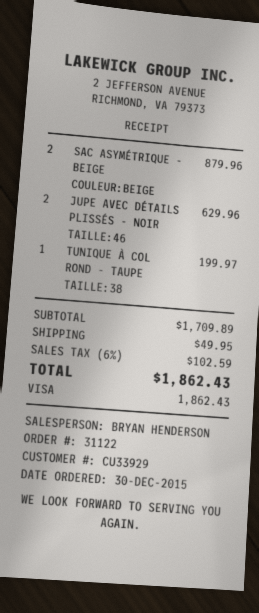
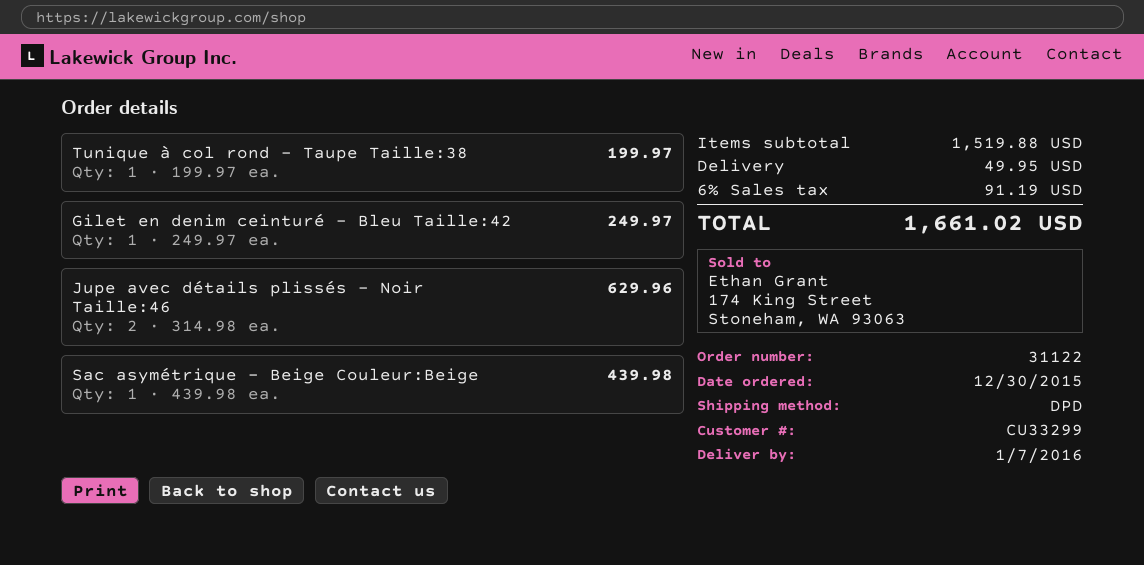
customer number: CU33929 -> CU33299
SAC ASYMÉTRIQUE - BEIGE COULEUR:BEIGE: 2 for 879.96 -> 1 for 439.98
Gilet en denim ceinturé - Bleu Taille:42: none -> 1 for 249.97
subtotal: 1709.89 -> 1519.88
tax: 6% = 102.59 -> 6% = 91.19
total: 1862.43 -> 1661.02

